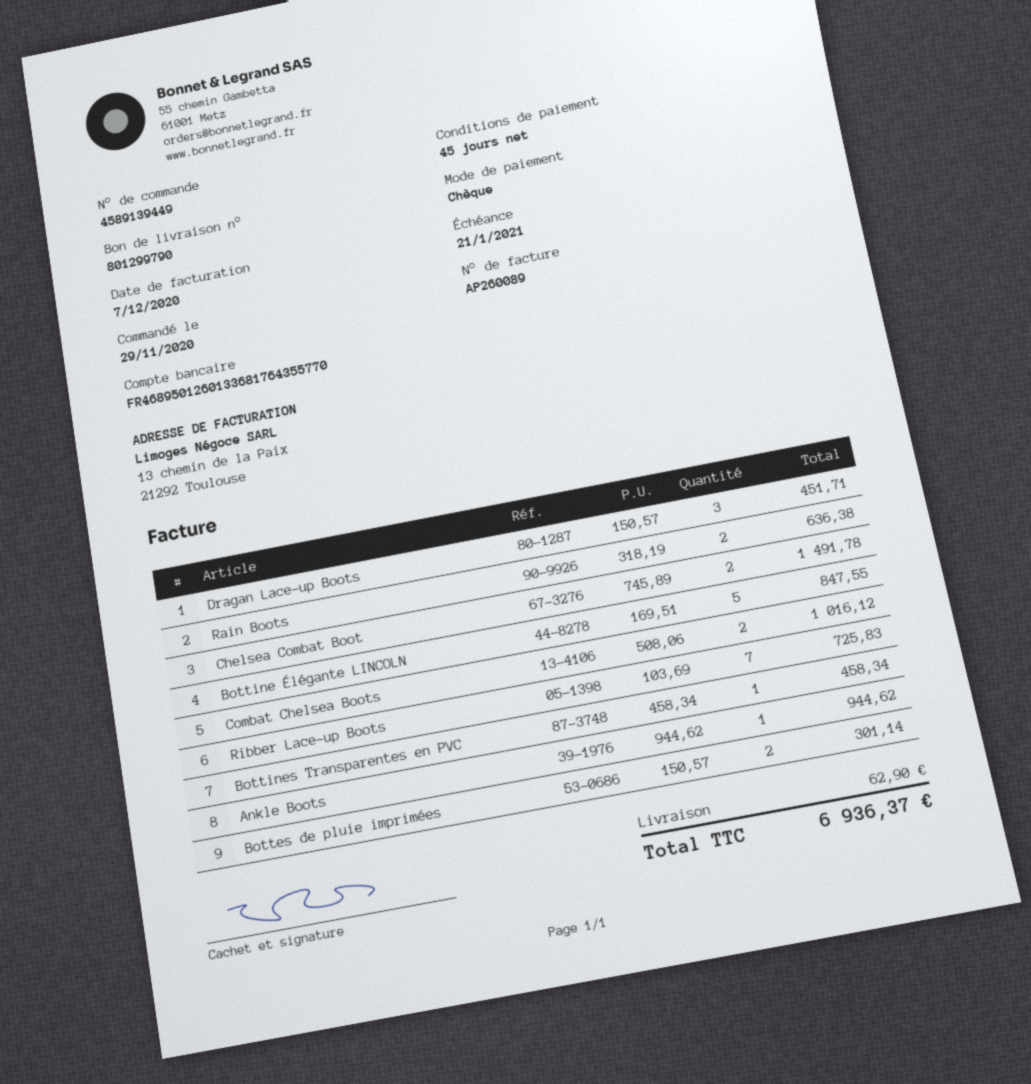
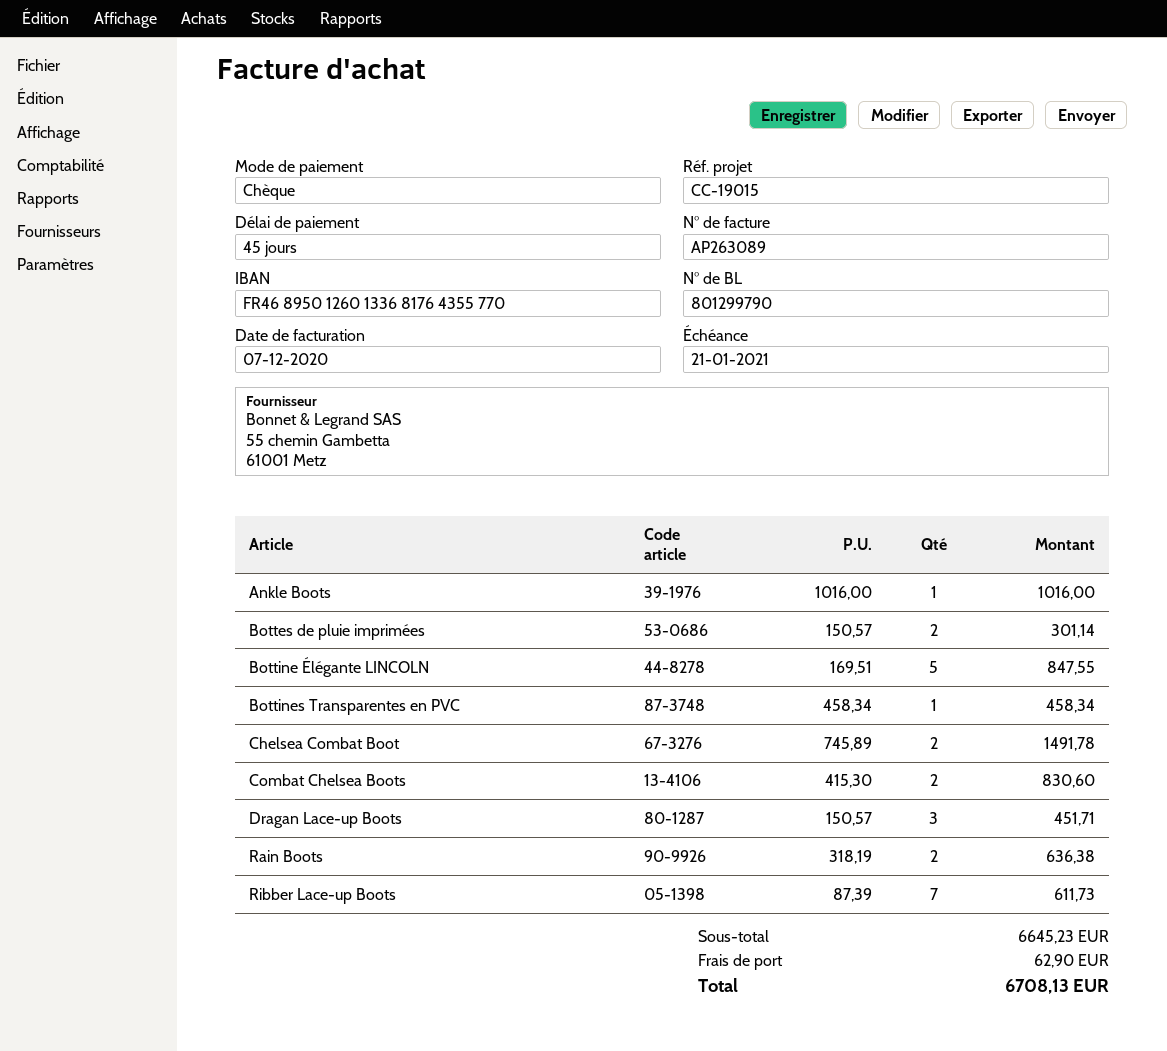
invoice number: AP260089 -> AP263089
Combat Chelsea Boots: 2 x 508.06 = 1016.12 -> 2 x 415.30 = 830.60
Ribber Lace-up Boots: 7 x 103.69 = 725.83 -> 7 x 87.39 = 611.73
Ankle Boots: 1 x 944.62 = 944.62 -> 1 x 1016.00 = 1016.00
total: 6936.37 -> 6708.13

